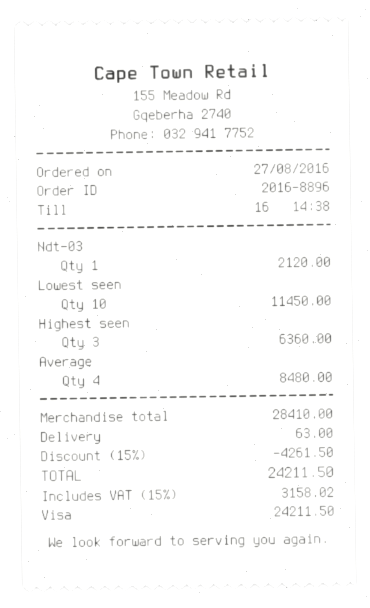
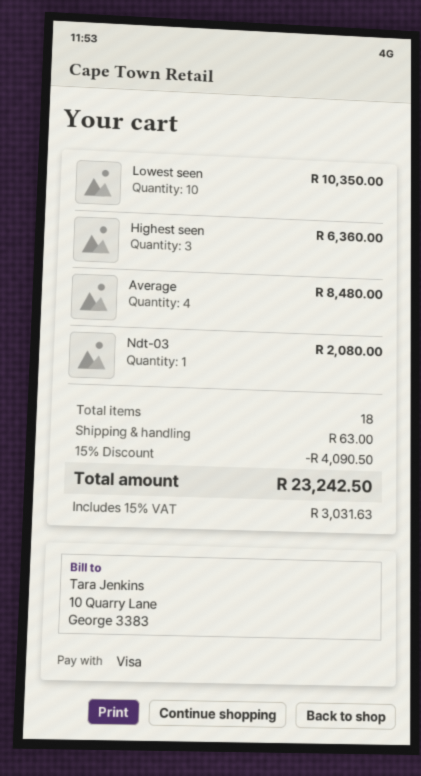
Ndt-03: 1 for 2120.00 -> 1 for 2080.00
Lowest seen: 10 for 11450.00 -> 10 for 10350.00
discount: 15% = 4261.50 -> 15% = 4090.50
tax: 15% = 3158.02 -> 15% = 3031.63
total: 24211.50 -> 23242.50

